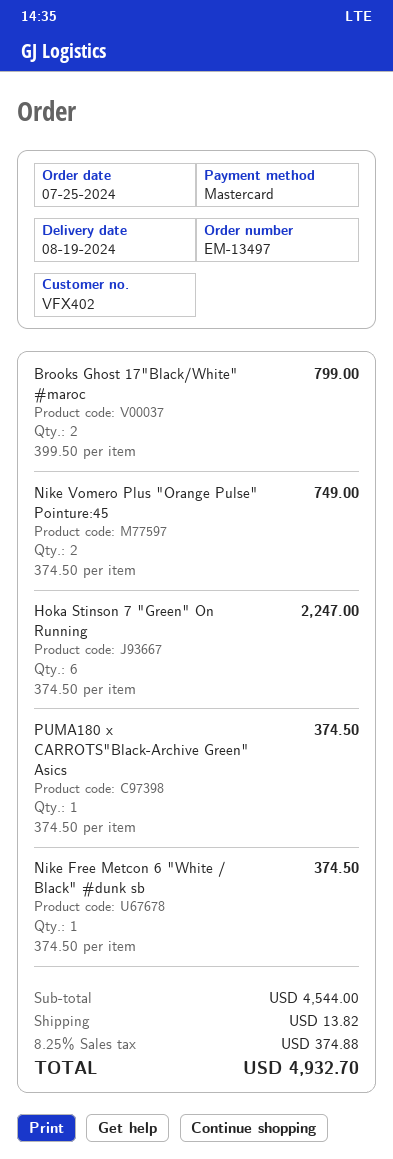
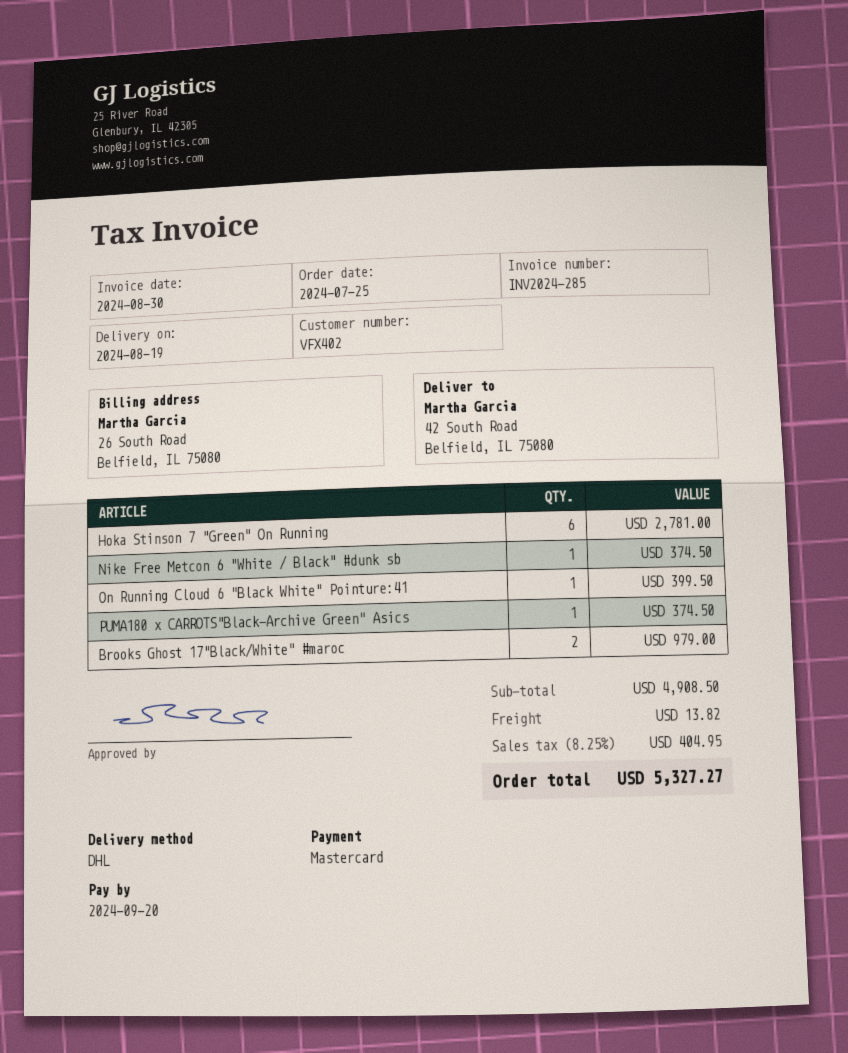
Brooks Ghost 17"Black/White" #maroc: 2 for 799.00 -> 2 for 979.00
Nike Vomero Plus "Orange Pulse" Pointure:45: 2 for 749.00 -> none
Hoka Stinson 7 "Green" On Running: 6 for 2247.00 -> 6 for 2781.00
On Running Cloud 6 "Black White" Pointure:41: none -> 1 for 399.50
subtotal: 4544.00 -> 4908.50
tax: 8.25% = 374.88 -> 8.25% = 404.95
total: 4932.70 -> 5327.27

